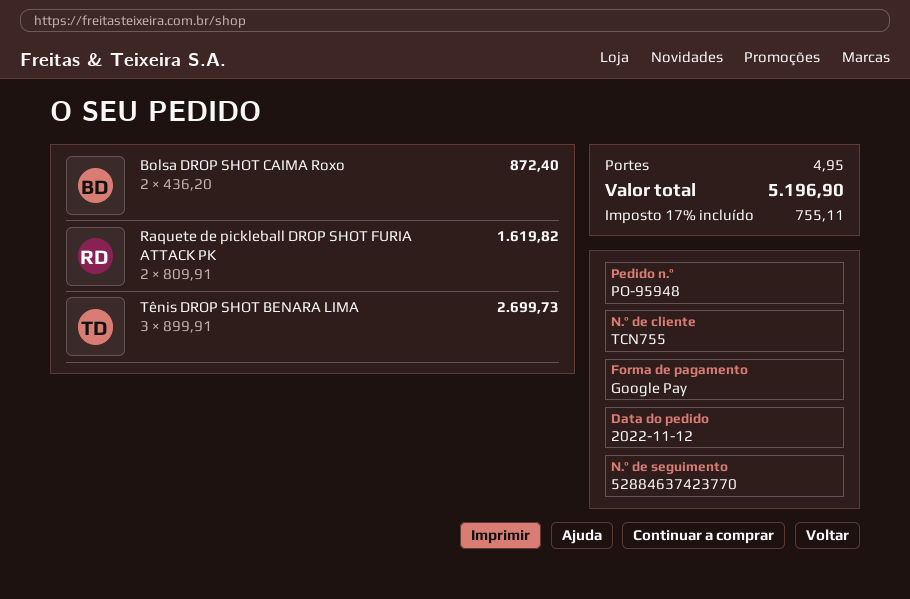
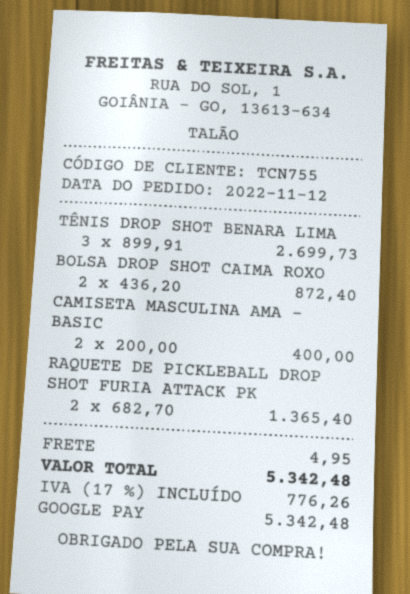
Raquete de pickleball DROP SHOT FURIA ATTACK PK: 2 x 809.91 = 1619.82 -> 2 x 682.70 = 1365.40
CAMISETA MASCULINA AMA - BASIC: none -> 2 x 200.00 = 400.00
tax: 17% = 755.11 -> 17% = 776.26
total: 5196.90 -> 5342.48

